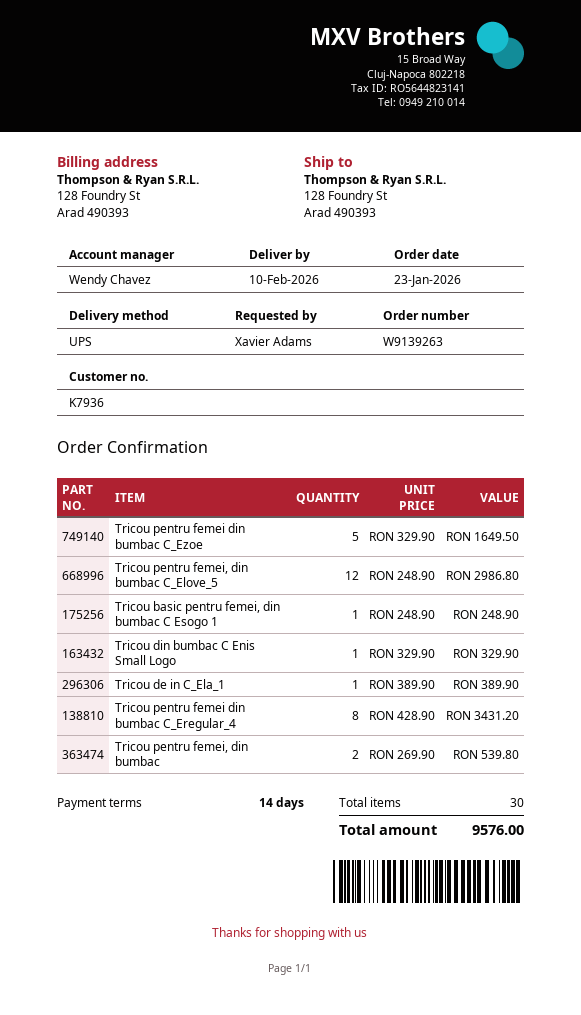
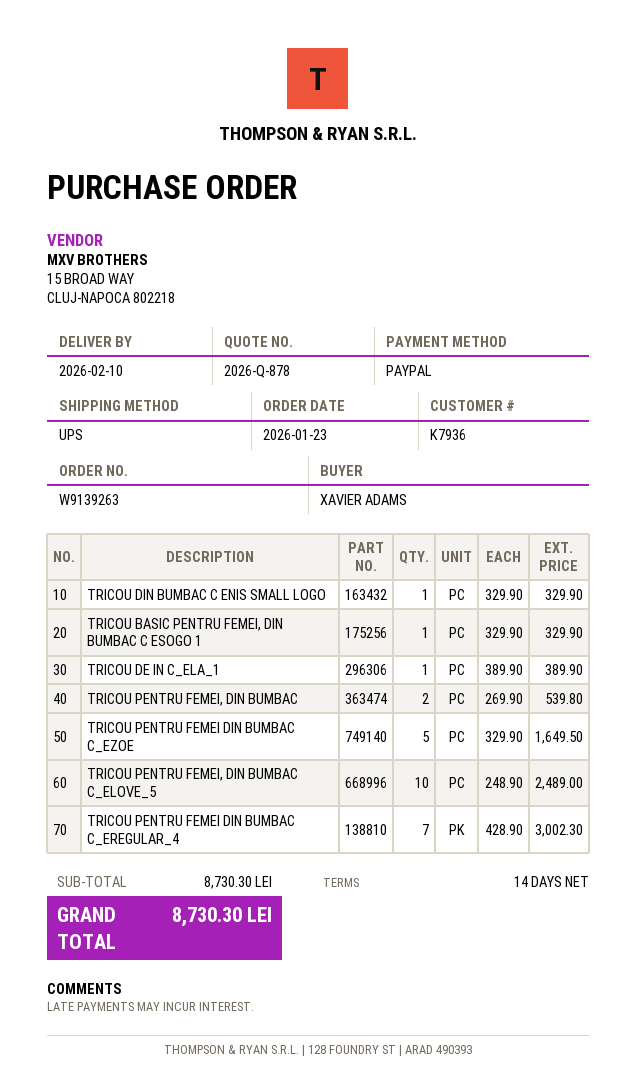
Tricou pentru femei, din bumbac C_Elove_5: 12 x 248.90 = 2986.80 -> 10 x 248.90 = 2489.00
Tricou basic pentru femei, din bumbac C Esogo 1: 1 x 248.90 = 248.90 -> 1 x 329.90 = 329.90
Tricou pentru femei din bumbac C_Eregular_4: 8 x 428.90 = 3431.20 -> 7 x 428.90 = 3002.30
total: 9576.00 -> 8730.30

